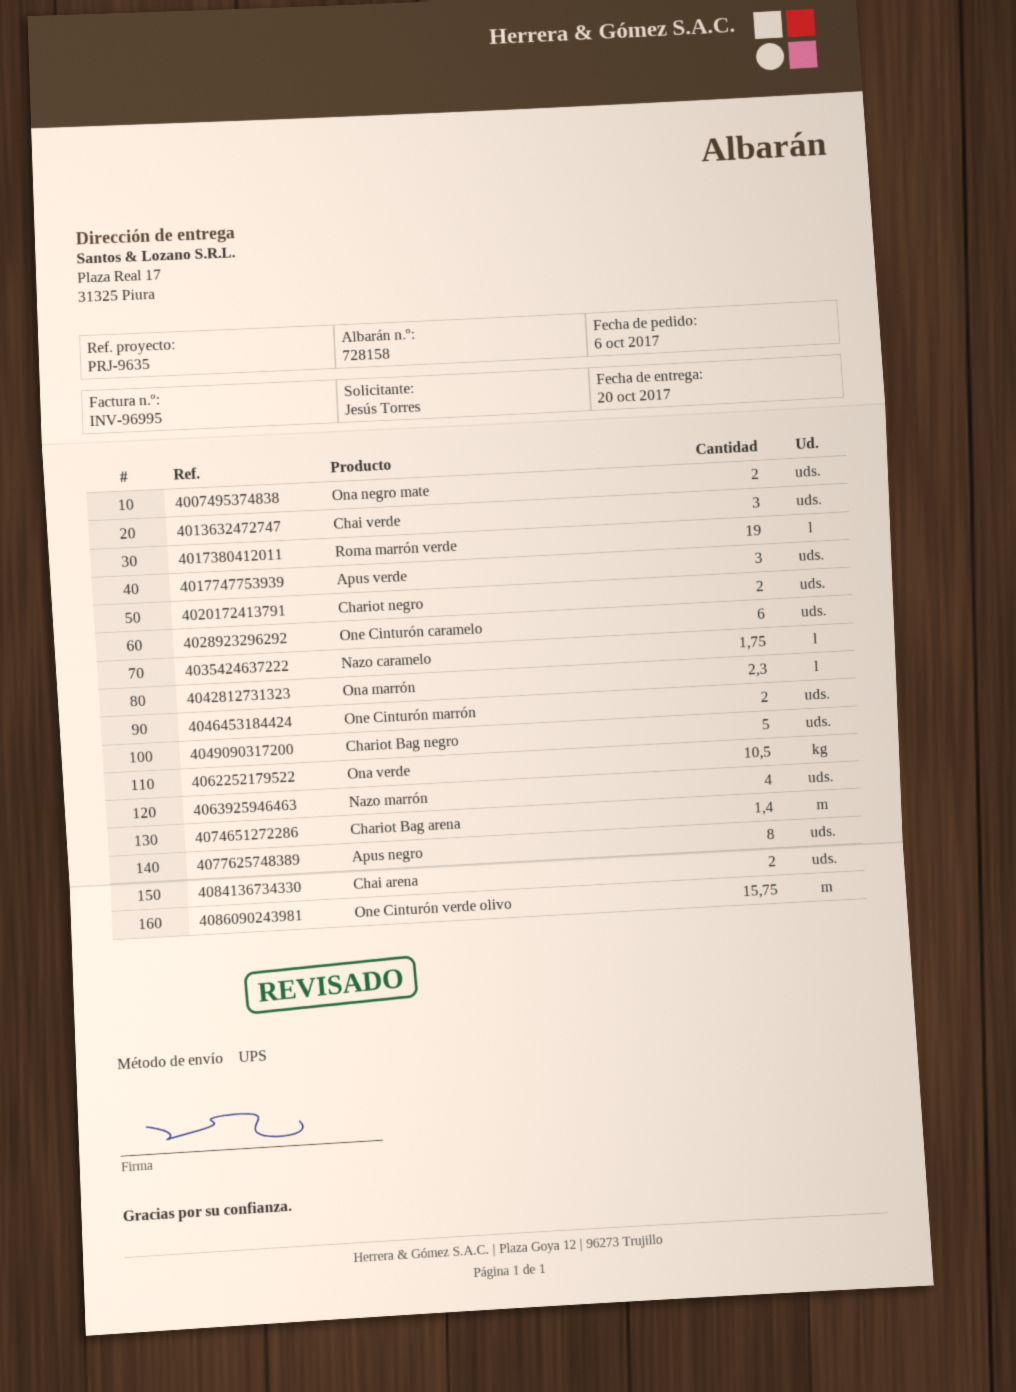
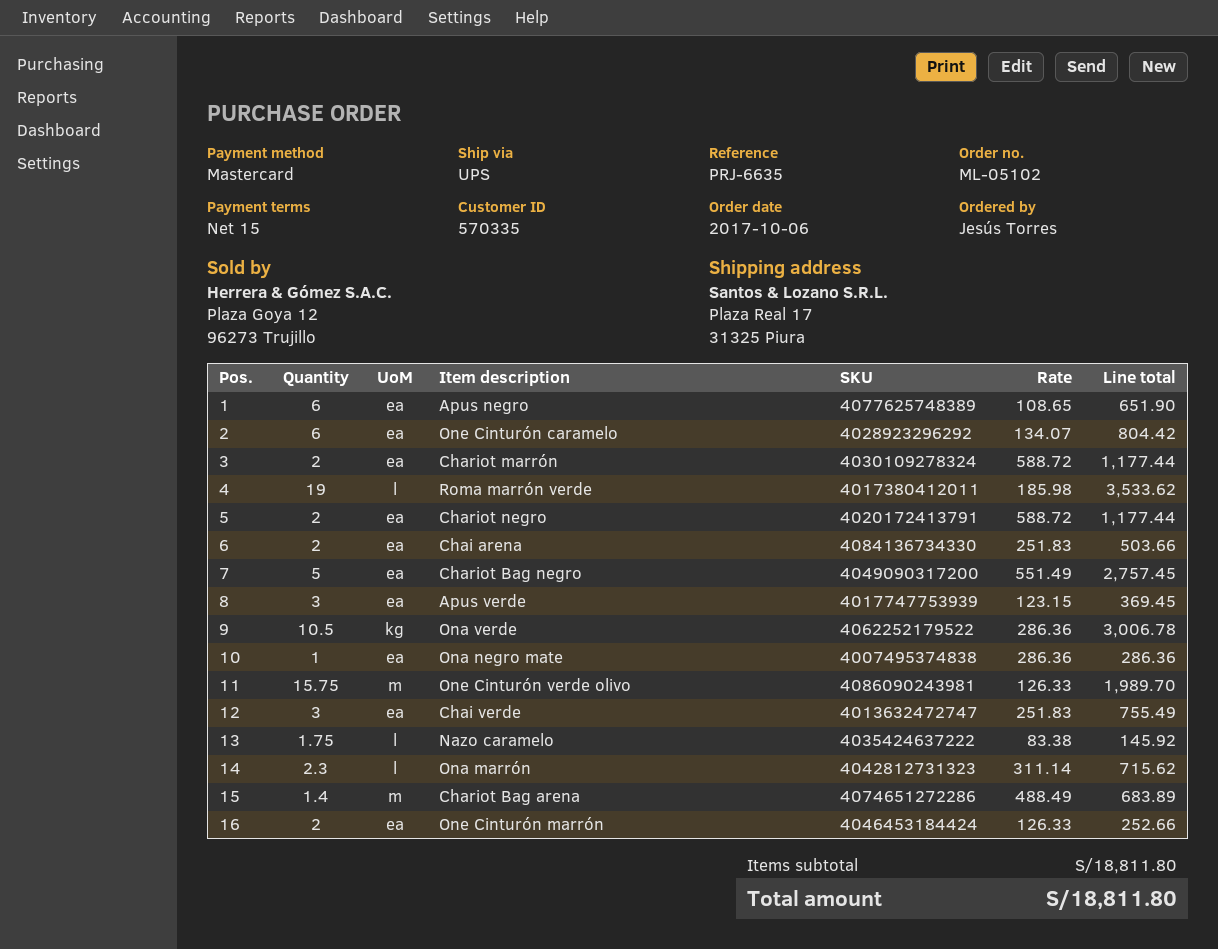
reference: PRJ-9635 -> PRJ-6635
Ona negro mate: 2 -> 1
Nazo marrón: 4 -> none
Apus negro: 8 -> 6
Chariot marrón: none -> 2

